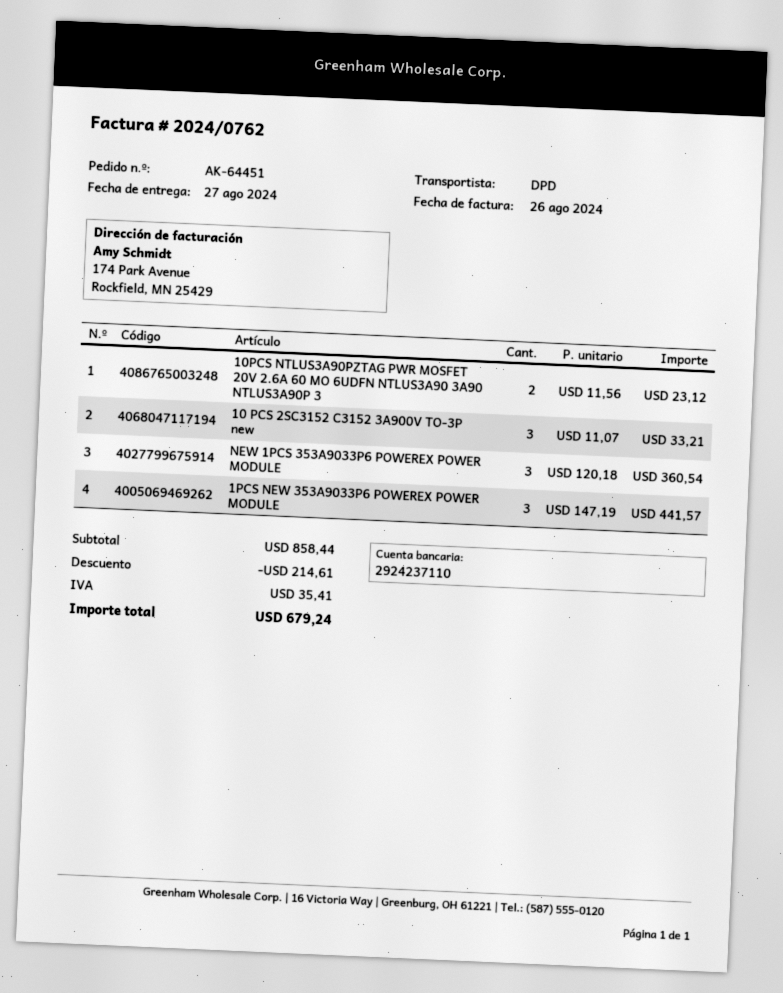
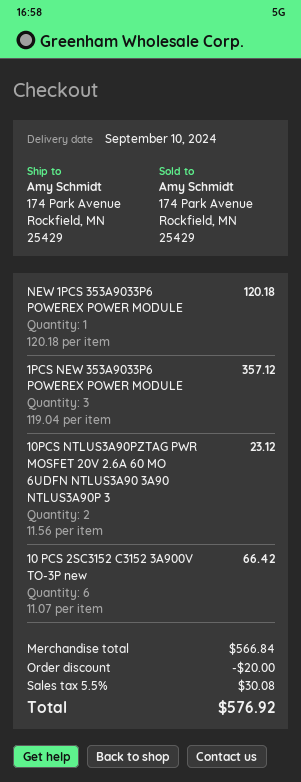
delivery date: 2024-08-27 -> 2024-09-10
10 PCS 2SC3152 C3152 3A900V TO-3P new: 3 x 11.07 = 33.21 -> 6 x 11.07 = 66.42
NEW 1PCS 353A9033P6 POWEREX POWER MODULE: 3 x 120.18 = 360.54 -> 1 x 120.18 = 120.18
1PCS NEW 353A9033P6 POWEREX POWER MODULE: 3 x 147.19 = 441.57 -> 3 x 119.04 = 357.12
subtotal: 858.44 -> 566.84
discount: 214.61 -> 20.00
tax: 35.41 -> 30.08
total: 679.24 -> 576.92

